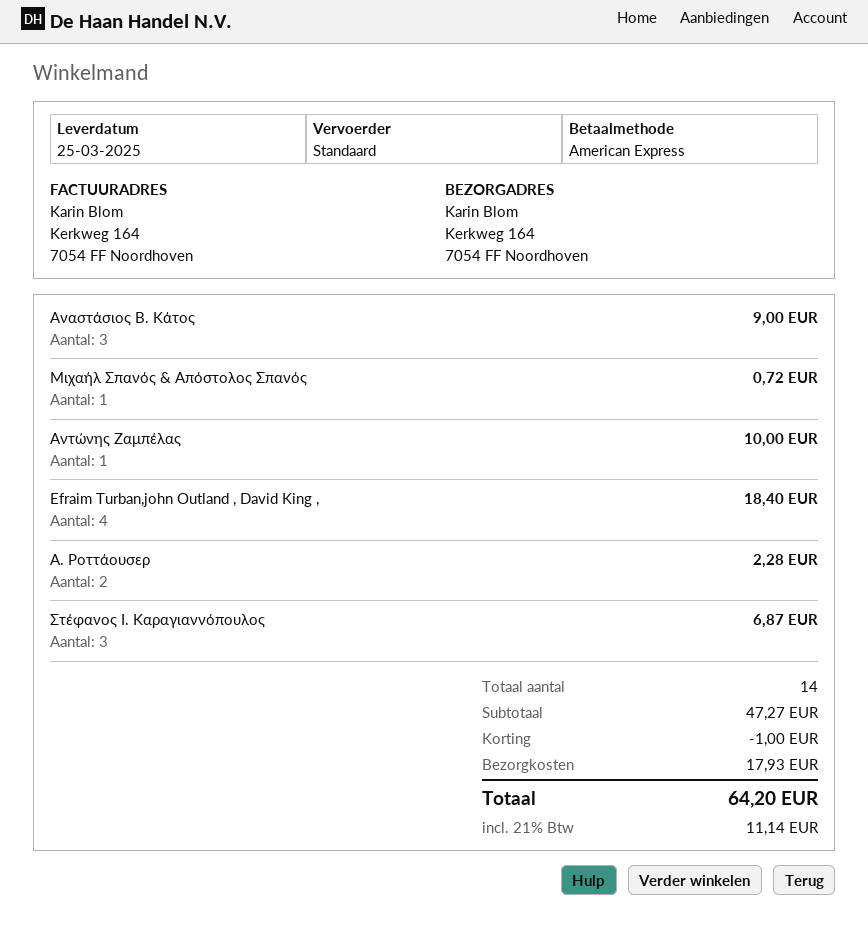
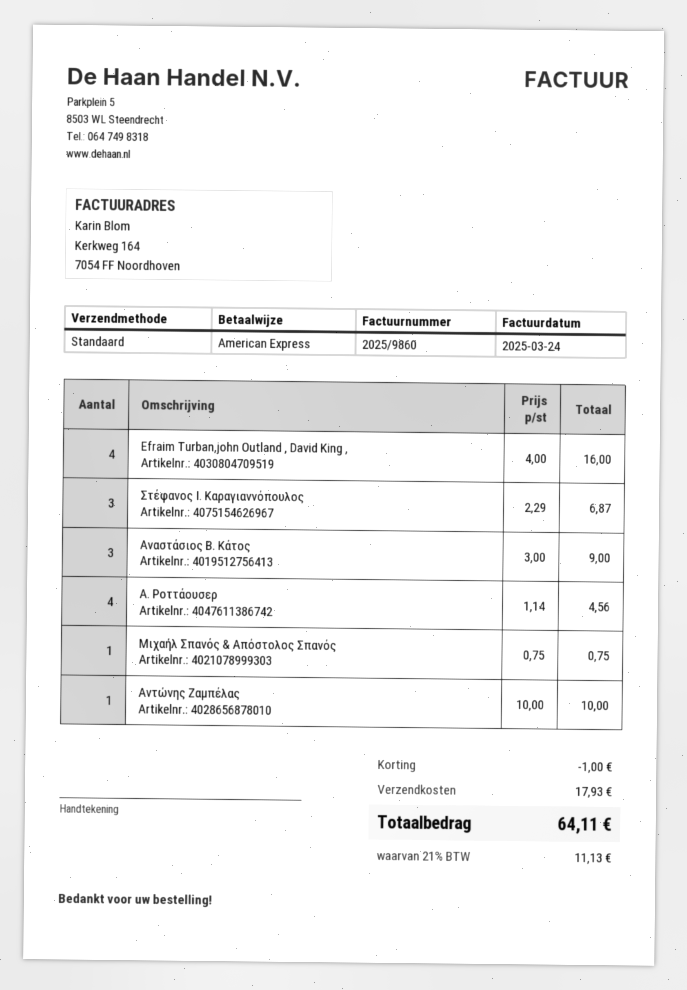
Μιχαήλ Σπανός & Απόστολος Σπανός: 1 for 0.72 -> 1 for 0.75
Efraim Turban,john Outland , David King ,: 4 for 18.40 -> 4 for 16.00
Α. Ροττάουσερ: 2 for 2.28 -> 4 for 4.56
tax: 21% = 11.14 -> 21% = 11.13
total: 64.20 -> 64.11

